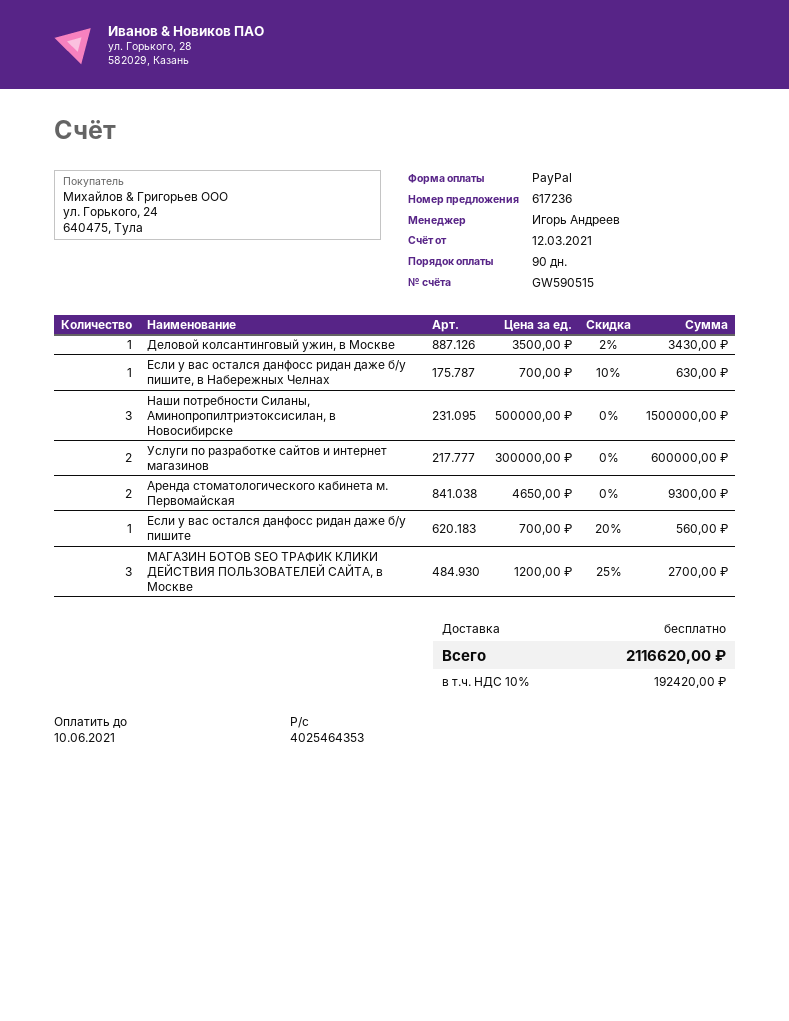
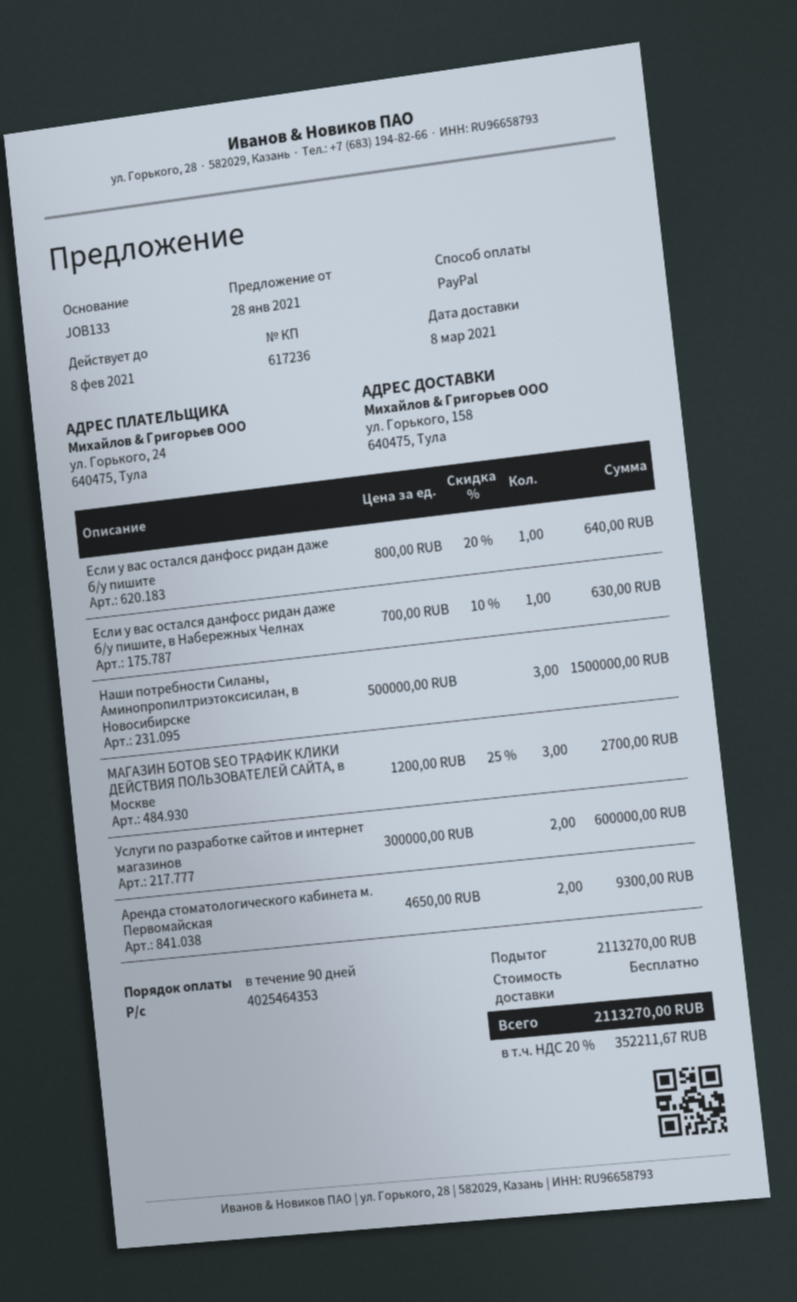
Деловой колсантинговый ужин, в Москве: 1 x 3500.00 - 2% = 3430.00 -> none
Если у вас остался данфосс ридан даже б/у пишите: 1 x 700.00 - 20% = 560.00 -> 1 x 800.00 - 20% = 640.00
tax: 10% = 192420.00 -> 20% = 352211.67
total: 2116620.00 -> 2113270.00

